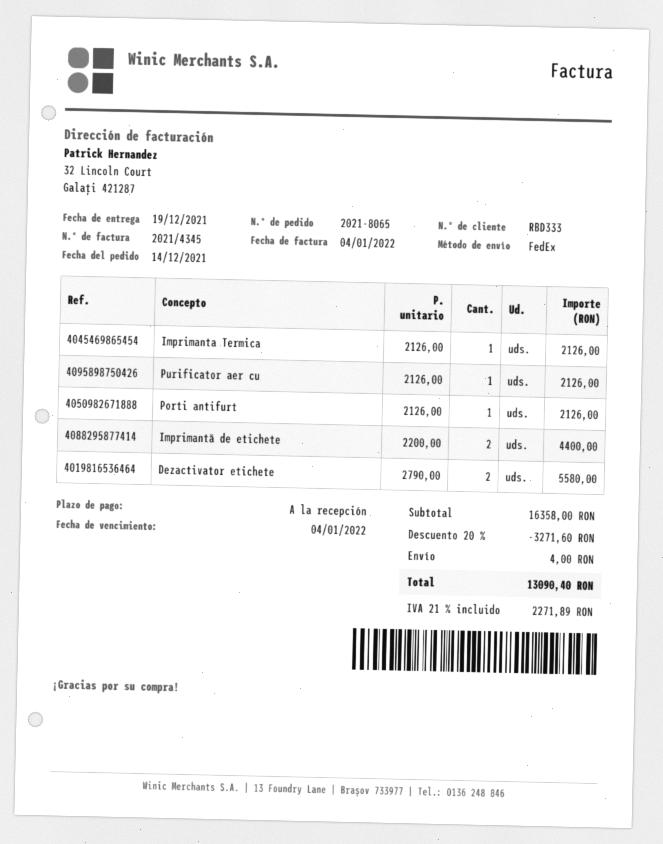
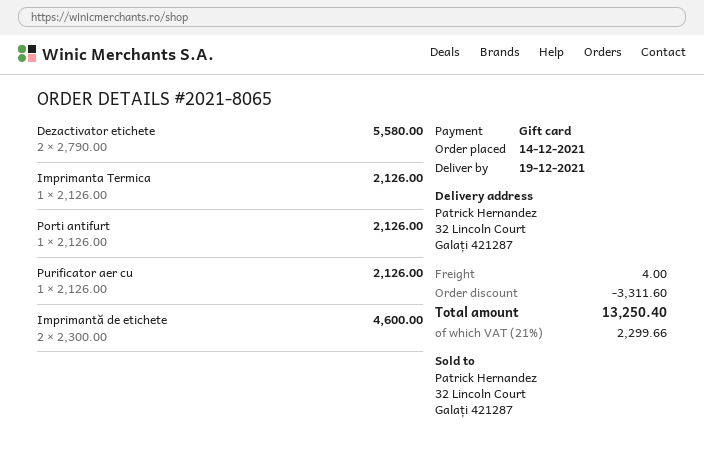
Imprimantă de etichete: 2 x 2200.00 = 4400.00 -> 2 x 2300.00 = 4600.00
discount: 3271.60 -> 3311.60
tax: 21% = 2271.89 -> 21% = 2299.66
total: 13090.40 -> 13250.40

